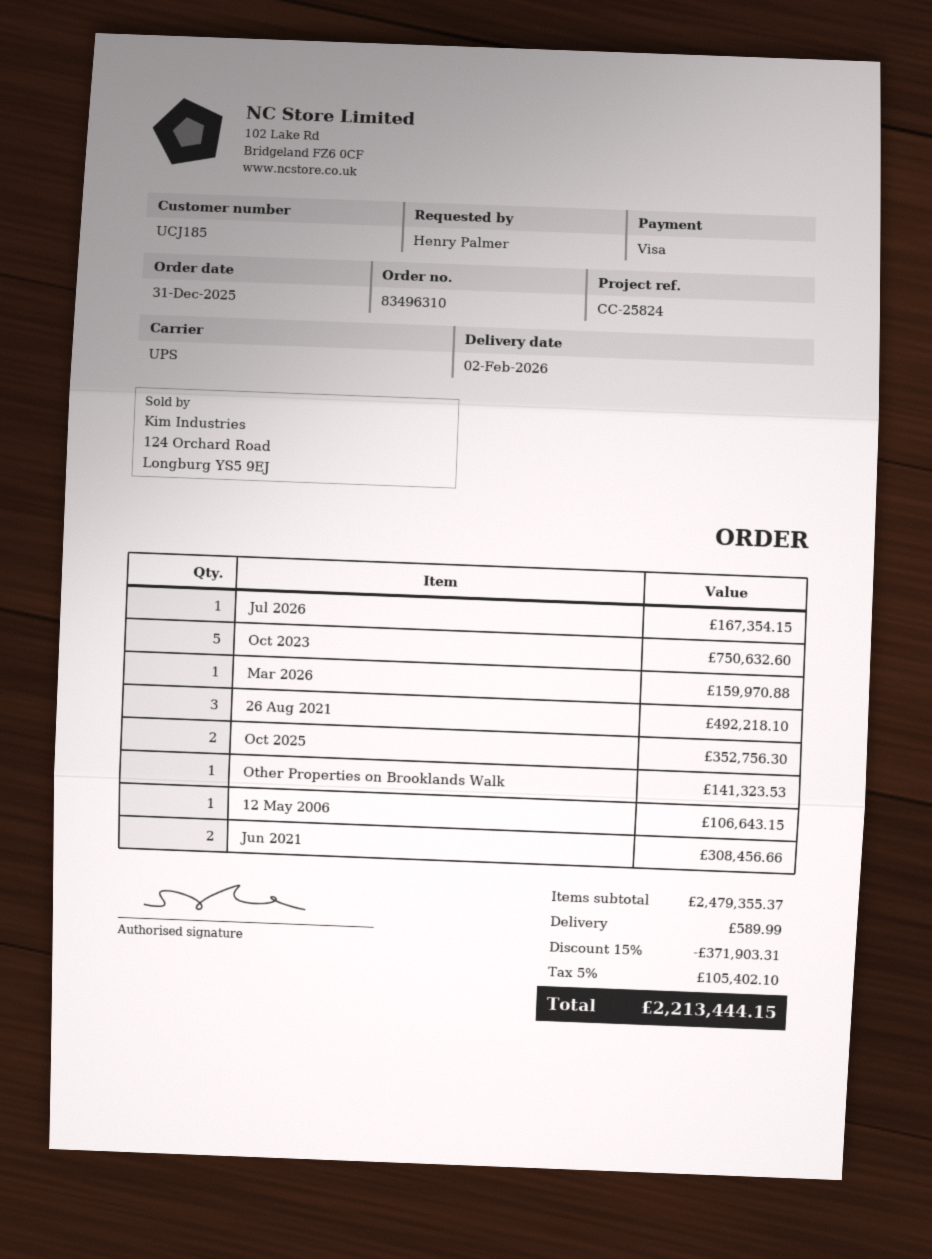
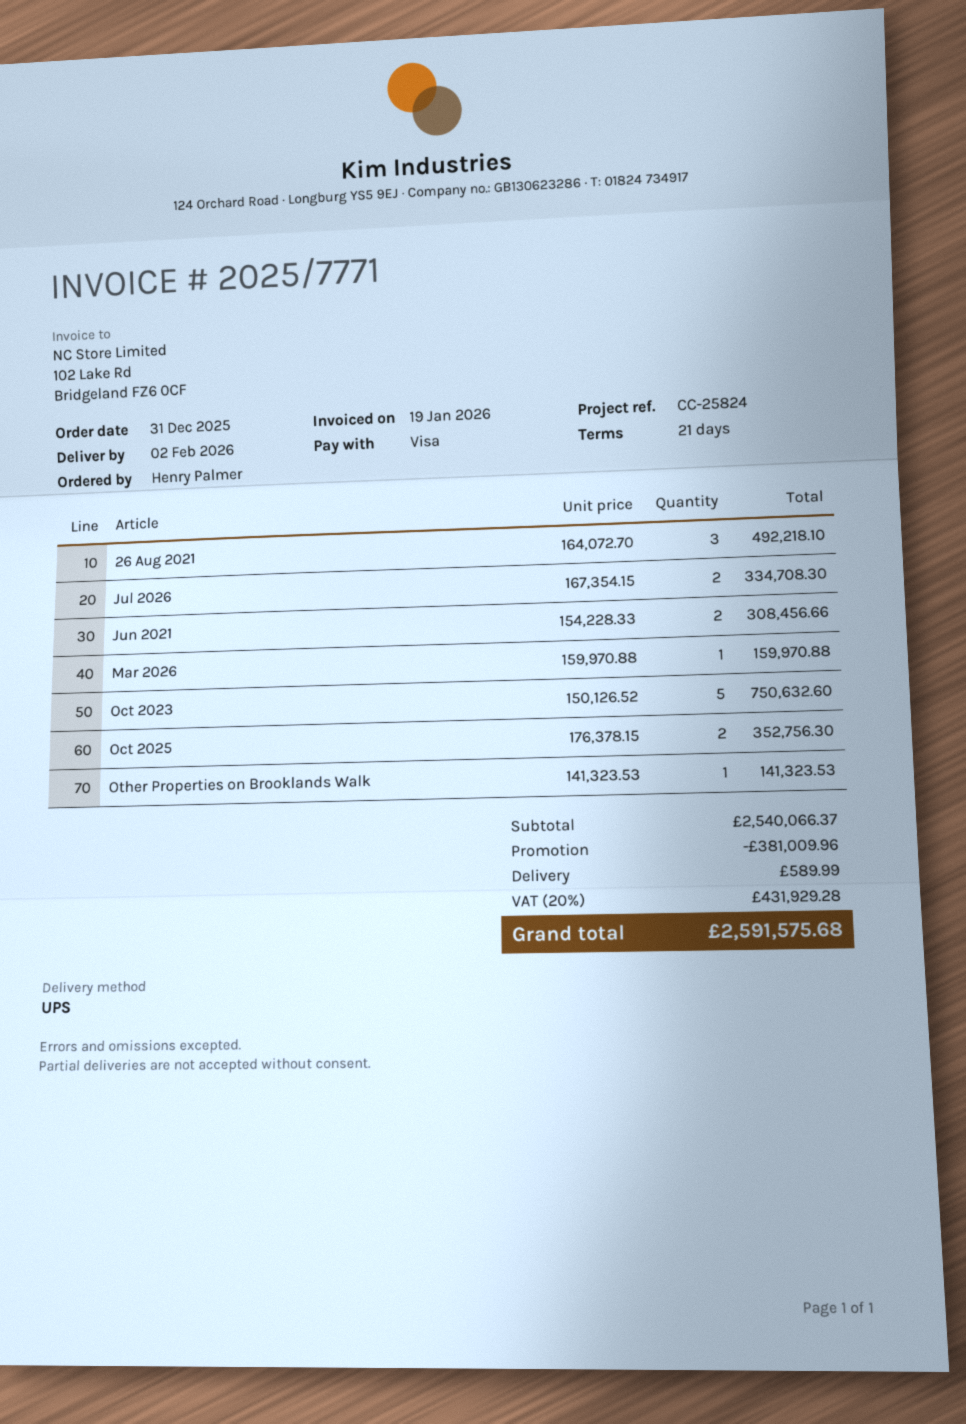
Jul 2026: 1 for 167354.15 -> 2 for 334708.30
12 May 2006: 1 for 106643.15 -> none
subtotal: 2479355.37 -> 2540066.37
discount: 371903.31 -> 381009.96
tax: 5% = 105402.10 -> 20% = 431929.28
total: 2213444.15 -> 2591575.68

